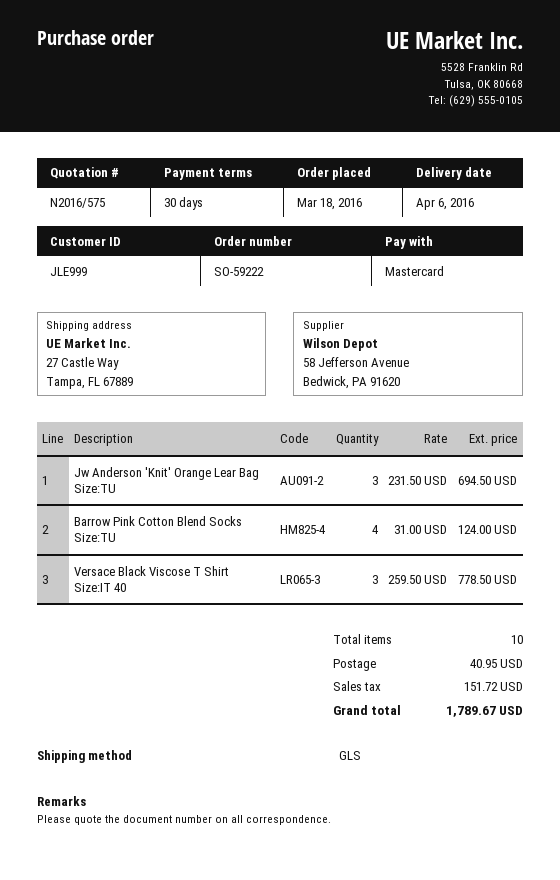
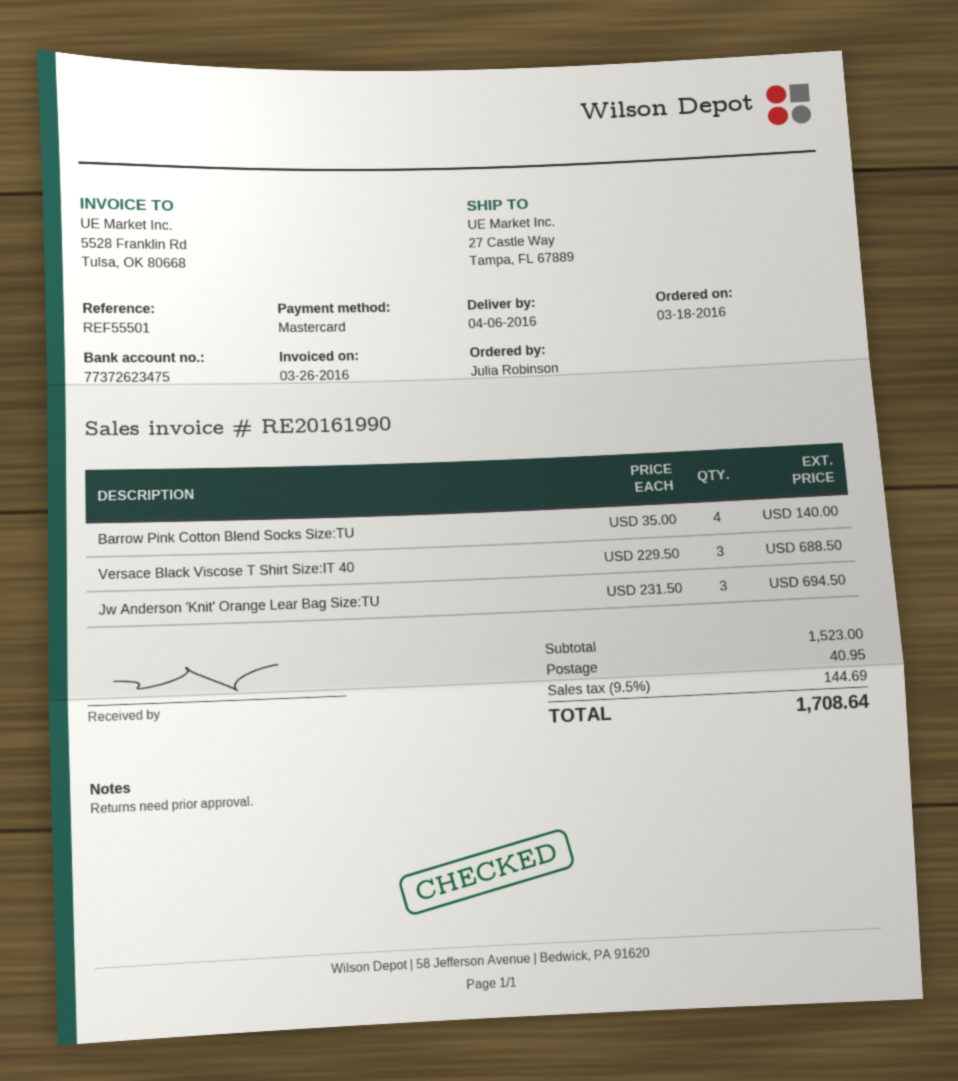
Barrow Pink Cotton Blend Socks Size:TU: 4 x 31.00 = 124.00 -> 4 x 35.00 = 140.00
Versace Black Viscose T Shirt Size:IT 40: 3 x 259.50 = 778.50 -> 3 x 229.50 = 688.50
tax: 151.72 -> 144.69
total: 1789.67 -> 1708.64

